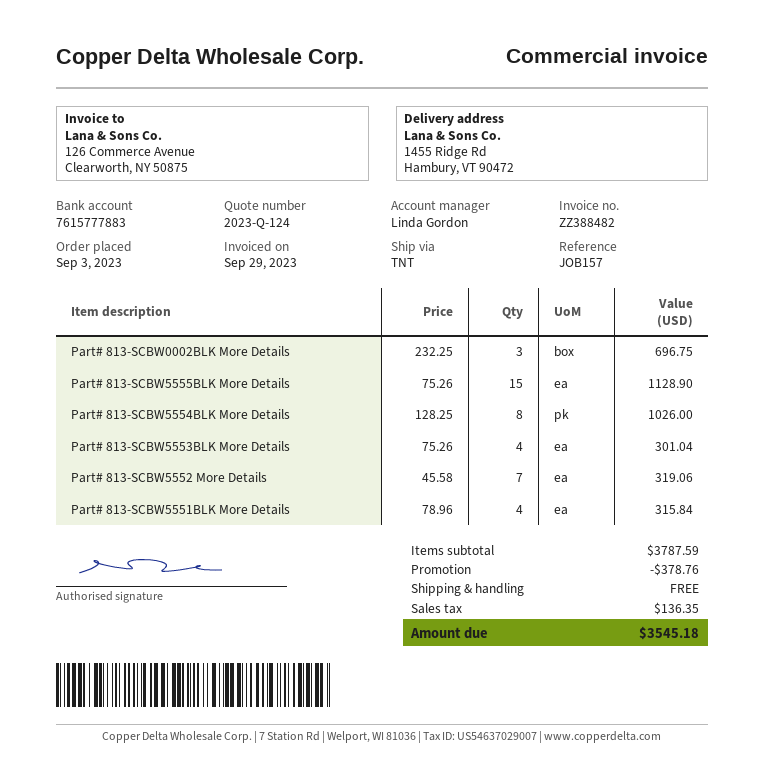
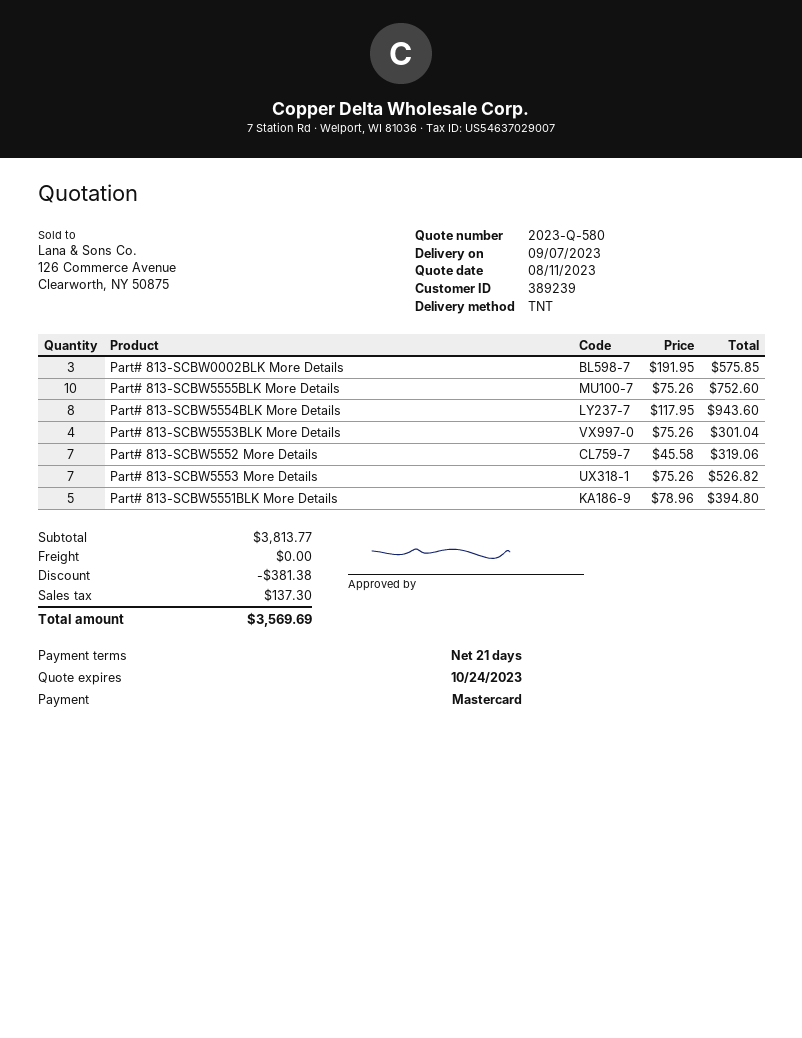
quote number: 2023-Q-124 -> 2023-Q-580
Part# 813-SCBW0002BLK More Details: 3 x 232.25 = 696.75 -> 3 x 191.95 = 575.85
Part# 813-SCBW5555BLK More Details: 15 x 75.26 = 1128.90 -> 10 x 75.26 = 752.60
Part# 813-SCBW5554BLK More Details: 8 x 128.25 = 1026.00 -> 8 x 117.95 = 943.60
Part# 813-SCBW5551BLK More Details: 4 x 78.96 = 315.84 -> 5 x 78.96 = 394.80
Part# 813-SCBW5553 More Details: none -> 7 x 75.26 = 526.82
subtotal: 3787.59 -> 3813.77
discount: 378.76 -> 381.38
tax: 136.35 -> 137.30
total: 3545.18 -> 3569.69

